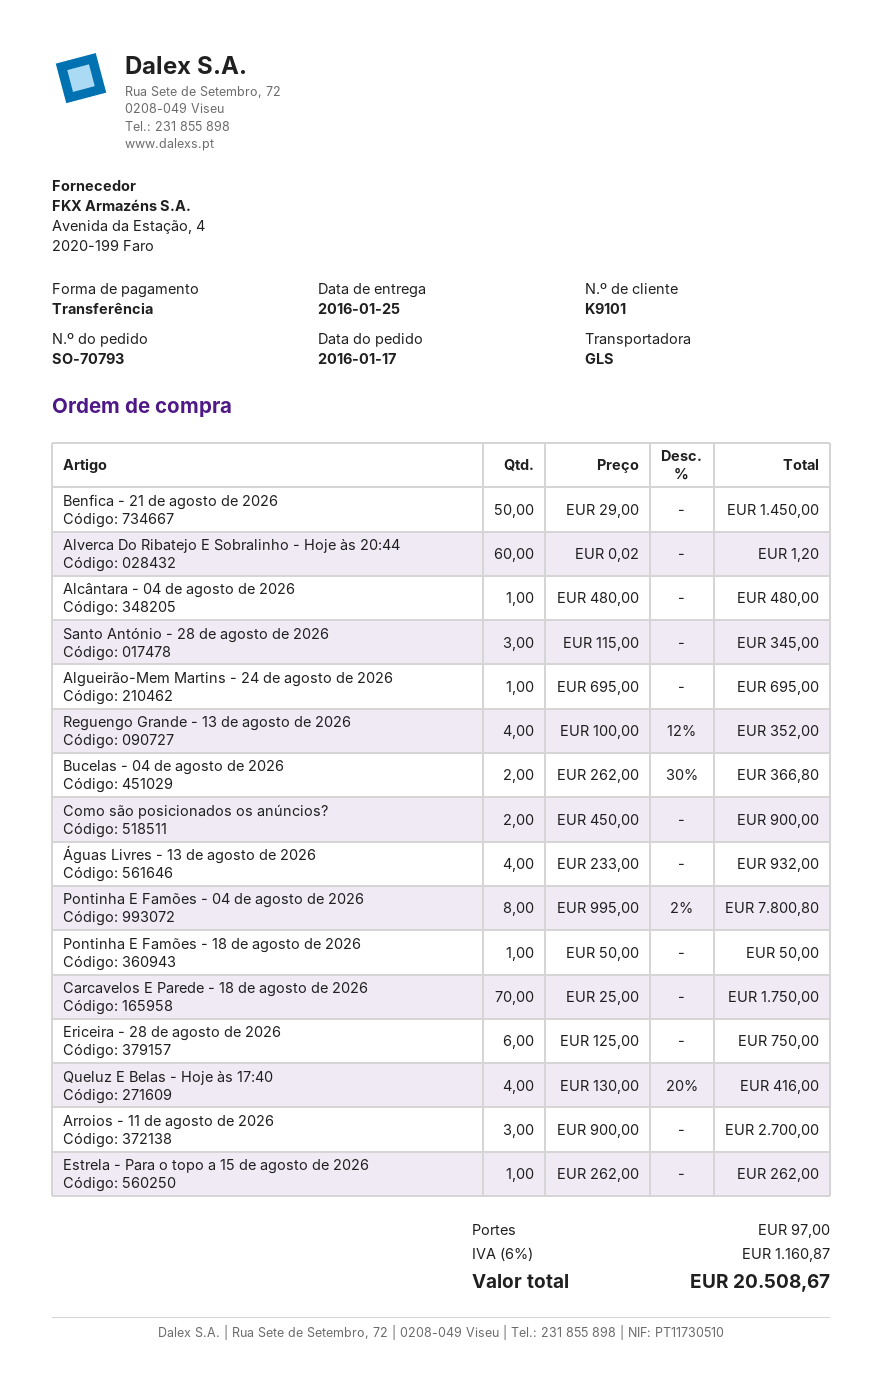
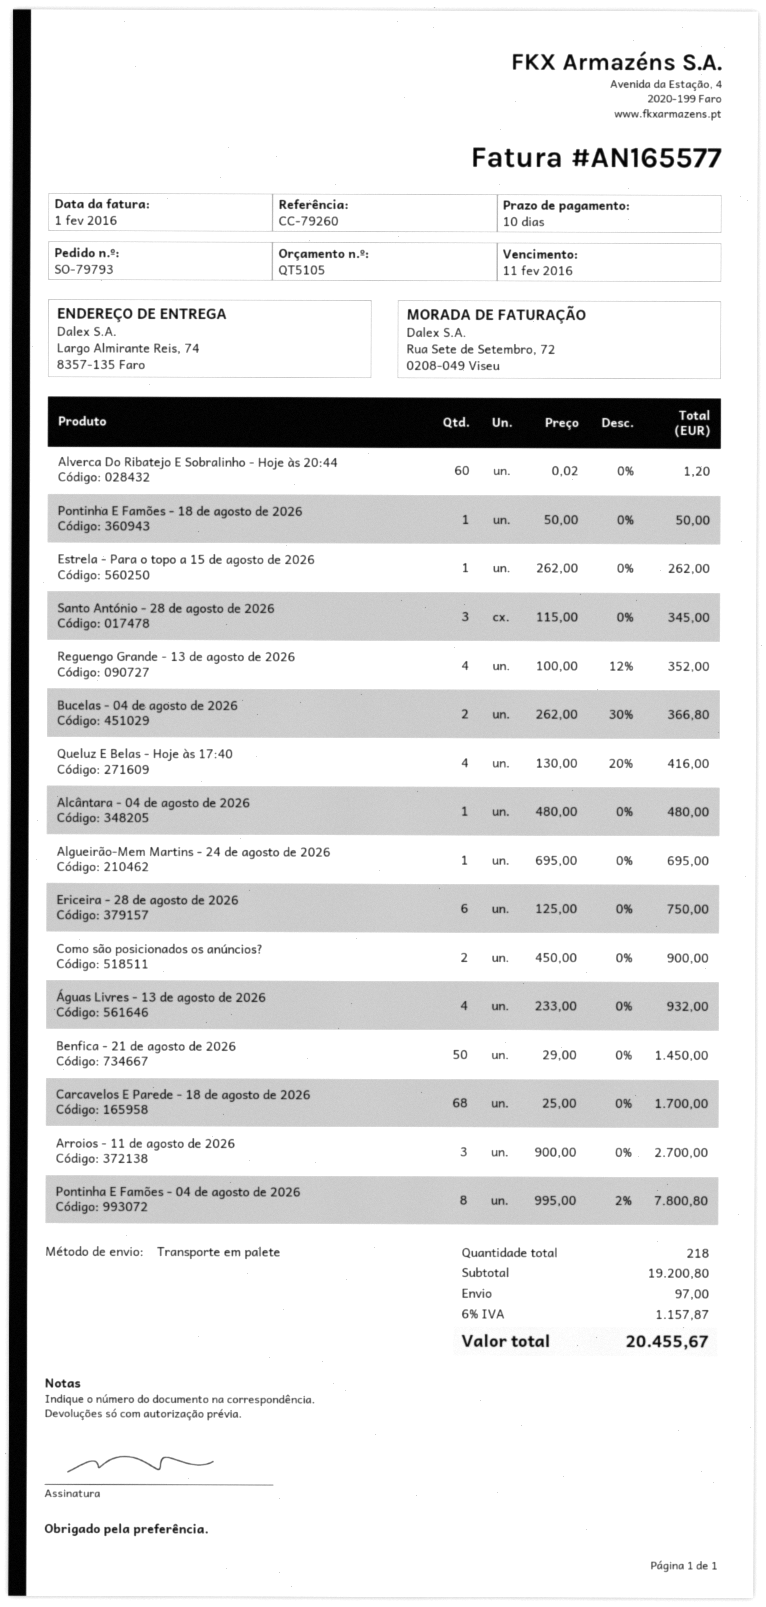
order number: SO-70793 -> SO-79793
shipping method: GLS -> pallet freight
Carcavelos E Parede - 18 de agosto de 2026: 70 x 25.00 = 1750.00 -> 68 x 25.00 = 1700.00
tax: 6% = 1160.87 -> 6% = 1157.87
total: 20508.67 -> 20455.67

